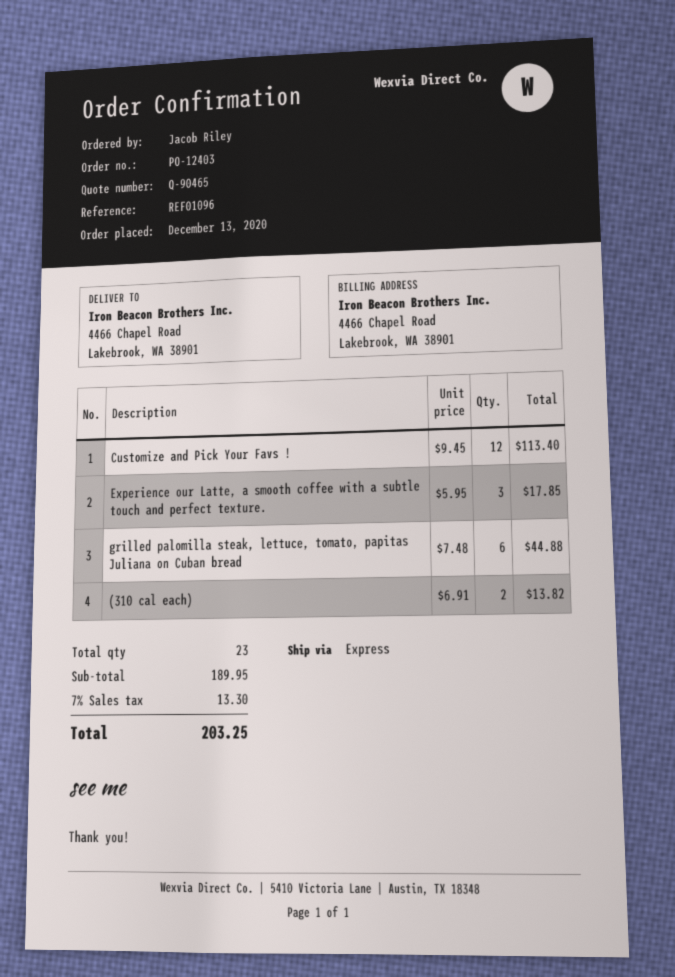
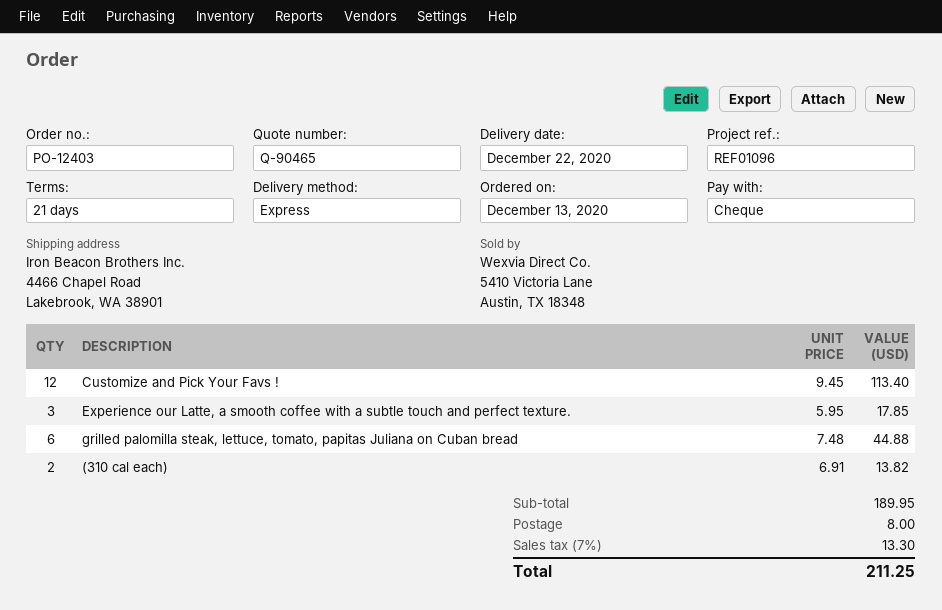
shipping: none -> 8.00
total: 203.25 -> 211.25

